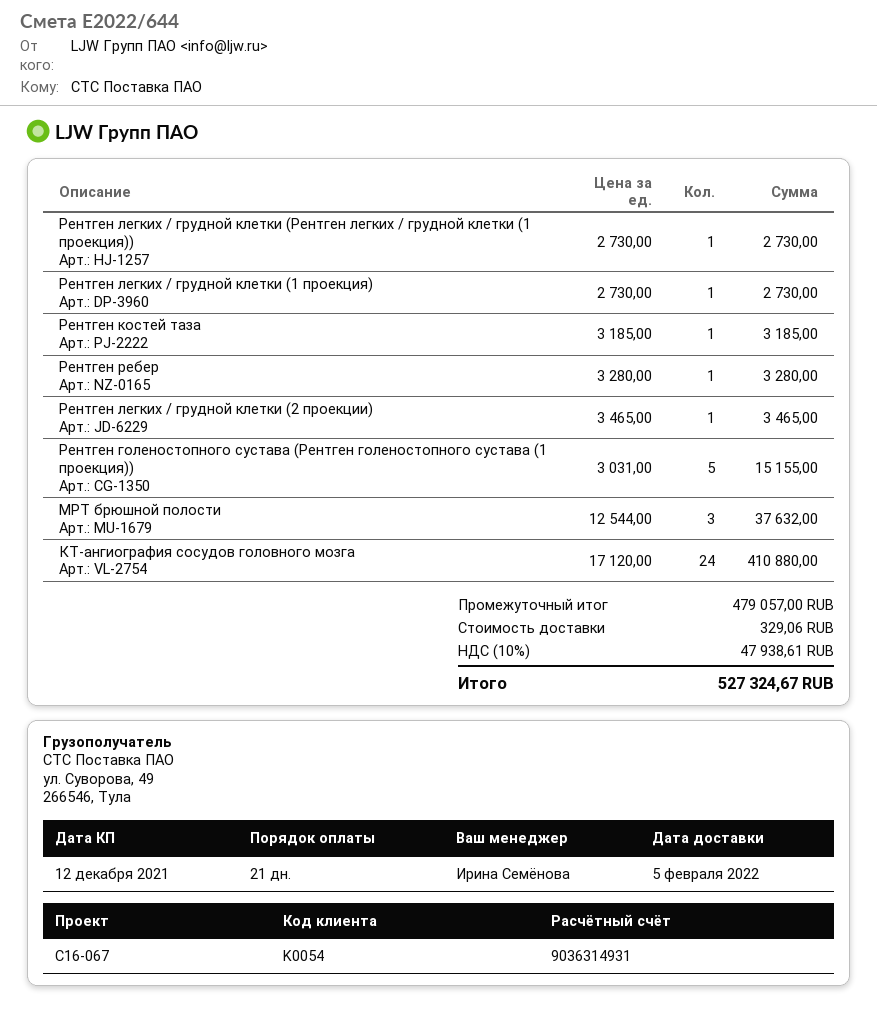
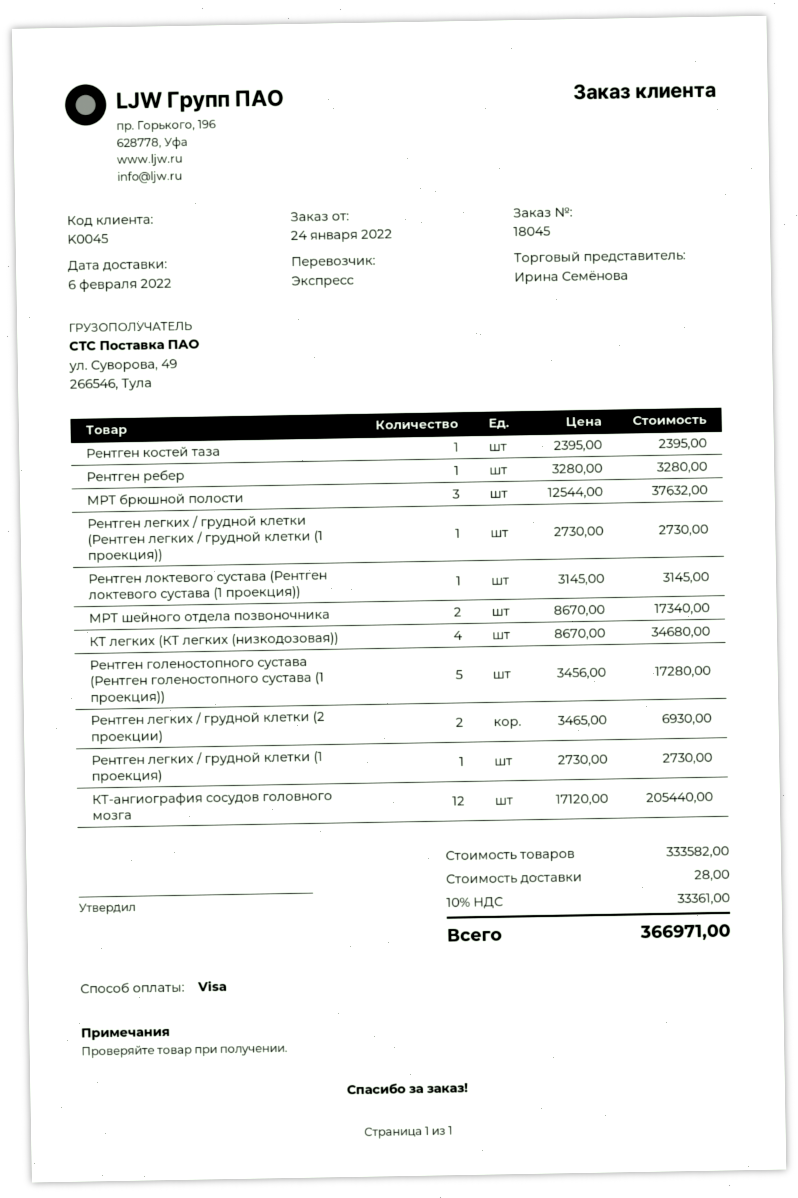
delivery date: 2022-02-05 -> 2022-02-06
customer number: K0054 -> K0045
Рентген костей таза: 1 x 3185.00 = 3185.00 -> 1 x 2395.00 = 2395.00
Рентген легких / грудной клетки (2 проекции): 1 x 3465.00 = 3465.00 -> 2 x 3465.00 = 6930.00
Рентген голеностопного сустава (Рентген голеностопного сустава (1 проекция)): 5 x 3031.00 = 15155.00 -> 5 x 3456.00 = 17280.00
КТ-ангиография сосудов головного мозга: 24 x 17120.00 = 410880.00 -> 12 x 17120.00 = 205440.00
Рентген локтевого сустава (Рентген локтевого сустава (1 проекция)): none -> 1 x 3145.00 = 3145.00
МРТ шейного отдела позвоночника: none -> 2 x 8670.00 = 17340.00
КТ легких (КТ легких (низкодозовая)): none -> 4 x 8670.00 = 34680.00
subtotal: 479057.00 -> 333582.00
shipping: 329.06 -> 28.00
tax: 10% = 47938.61 -> 10% = 33361.00
total: 527324.67 -> 366971.00

